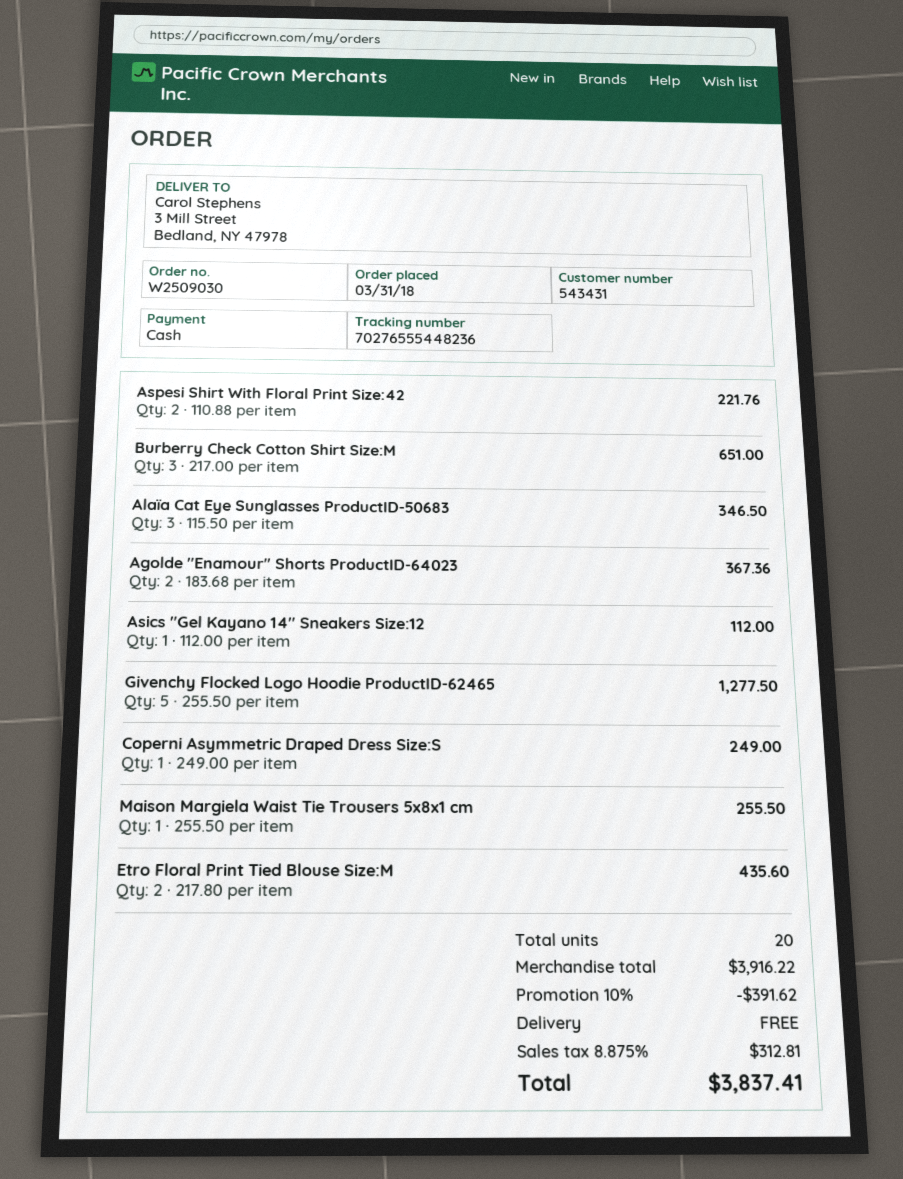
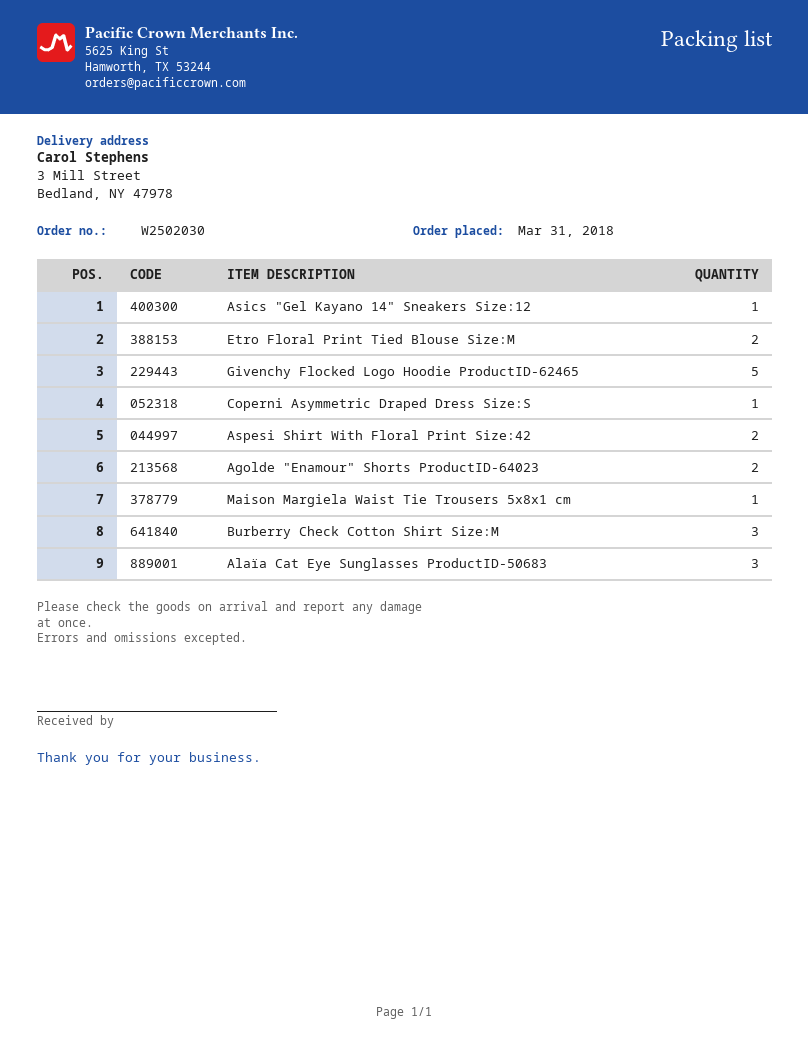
order number: W2509030 -> W2502030

